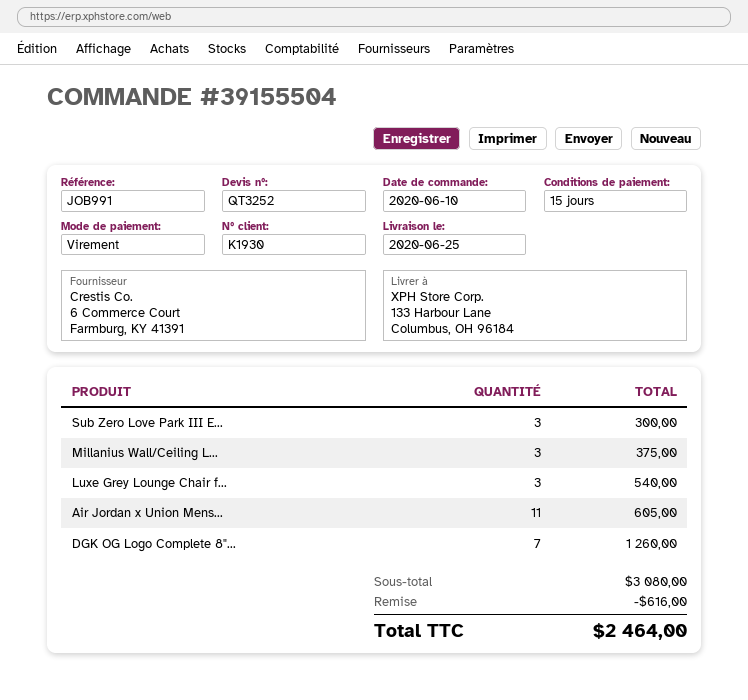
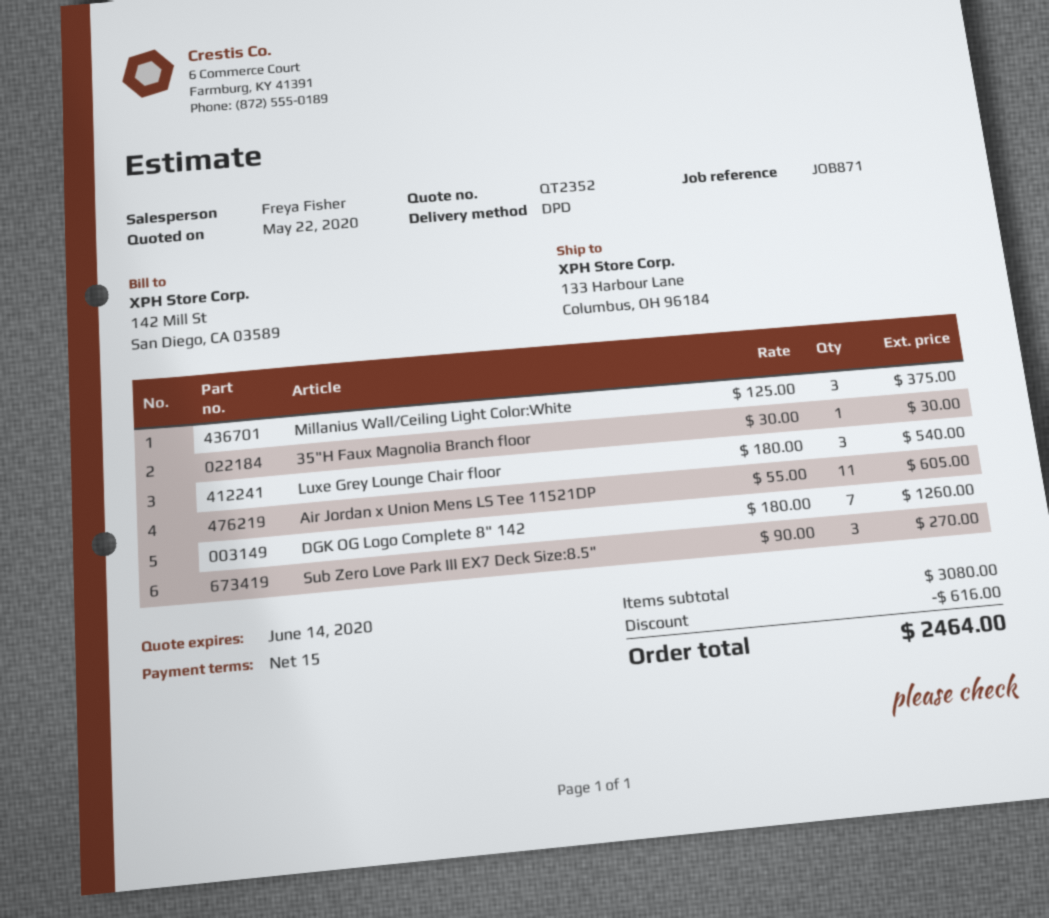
quote number: QT3252 -> QT2352
reference: JOB991 -> JOB871
Sub Zero Love Park III E...: 3 for 300.00 -> 3 for 270.00
35"H Faux Magnolia Branch floor: none -> 1 for 30.00

